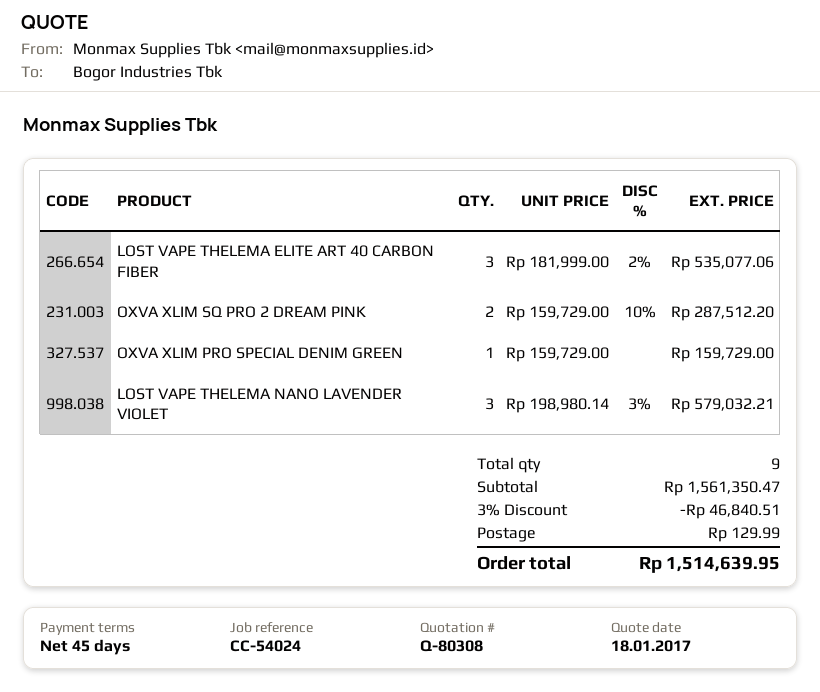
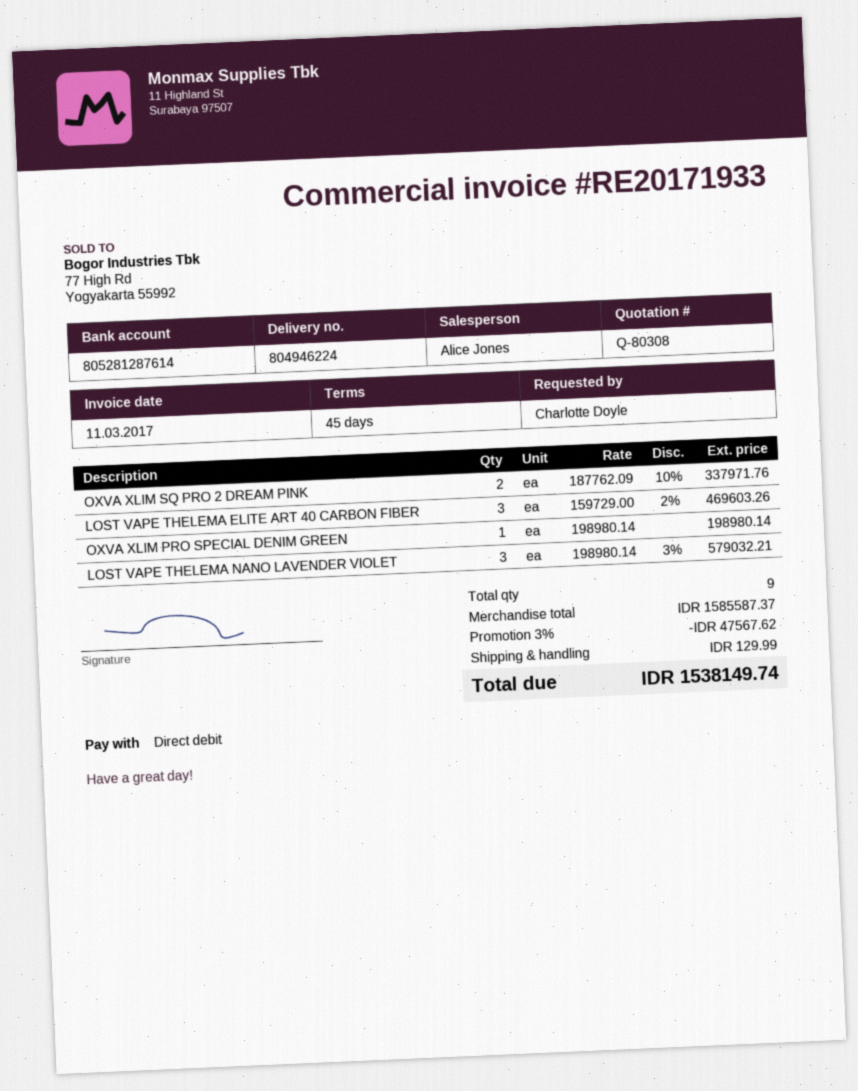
LOST VAPE THELEMA ELITE ART 40 CARBON FIBER: 3 x 181999.00 - 2% = 535077.06 -> 3 x 159729.00 - 2% = 469603.26
OXVA XLIM SQ PRO 2 DREAM PINK: 2 x 159729.00 - 10% = 287512.20 -> 2 x 187762.09 - 10% = 337971.76
OXVA XLIM PRO SPECIAL DENIM GREEN: 1 x 159729.00 = 159729.00 -> 1 x 198980.14 = 198980.14
subtotal: 1561350.47 -> 1585587.37
discount: 3% = 46840.51 -> 3% = 47567.62
total: 1514639.95 -> 1538149.74

